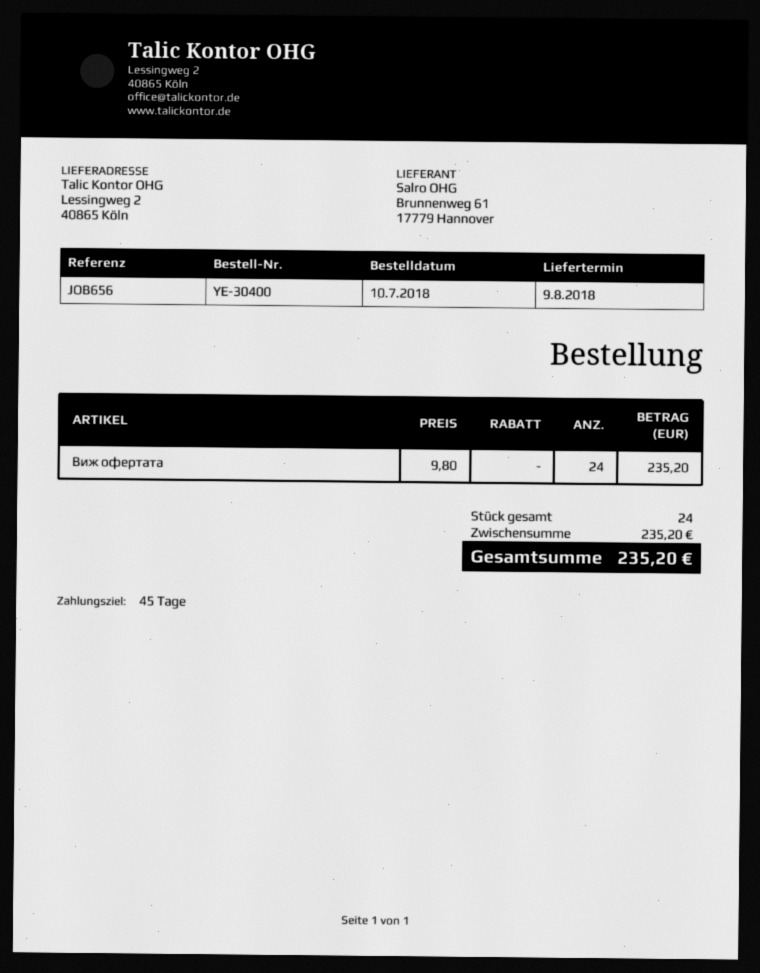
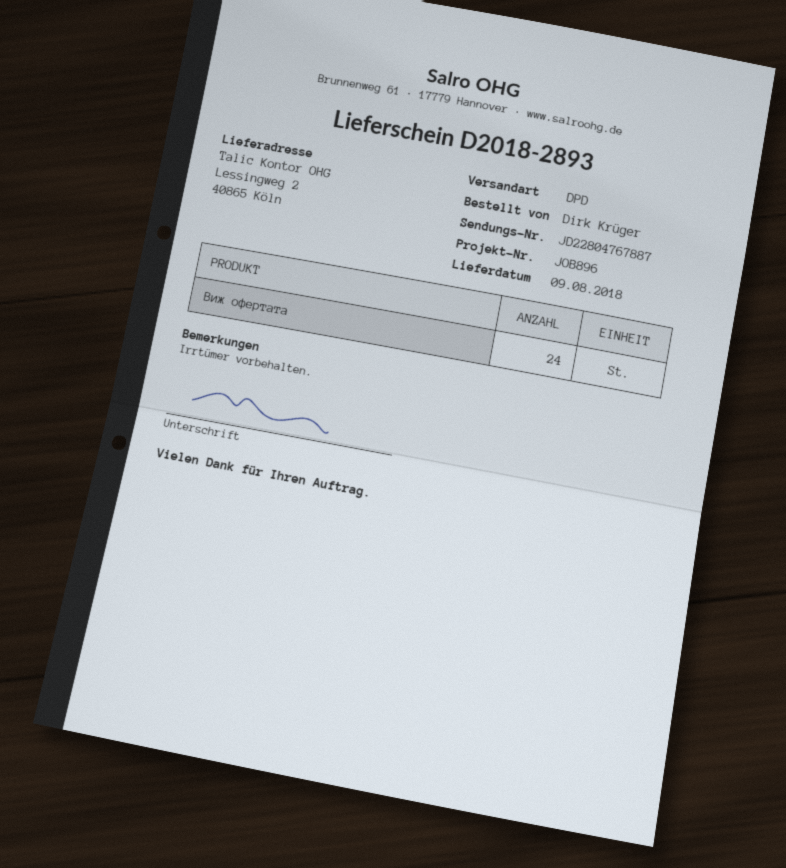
reference: JOB656 -> JOB896

